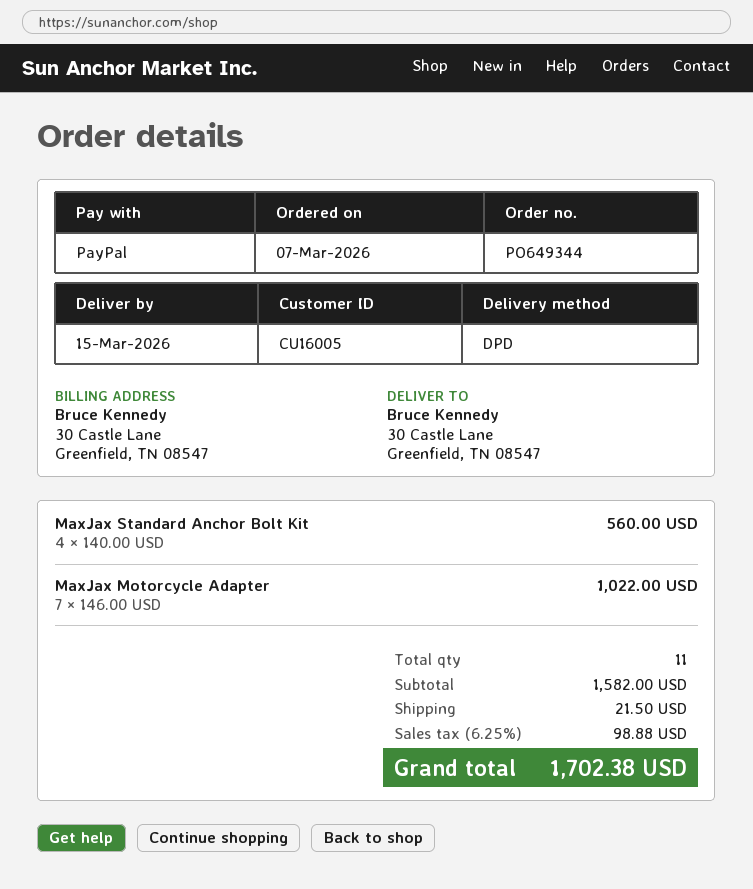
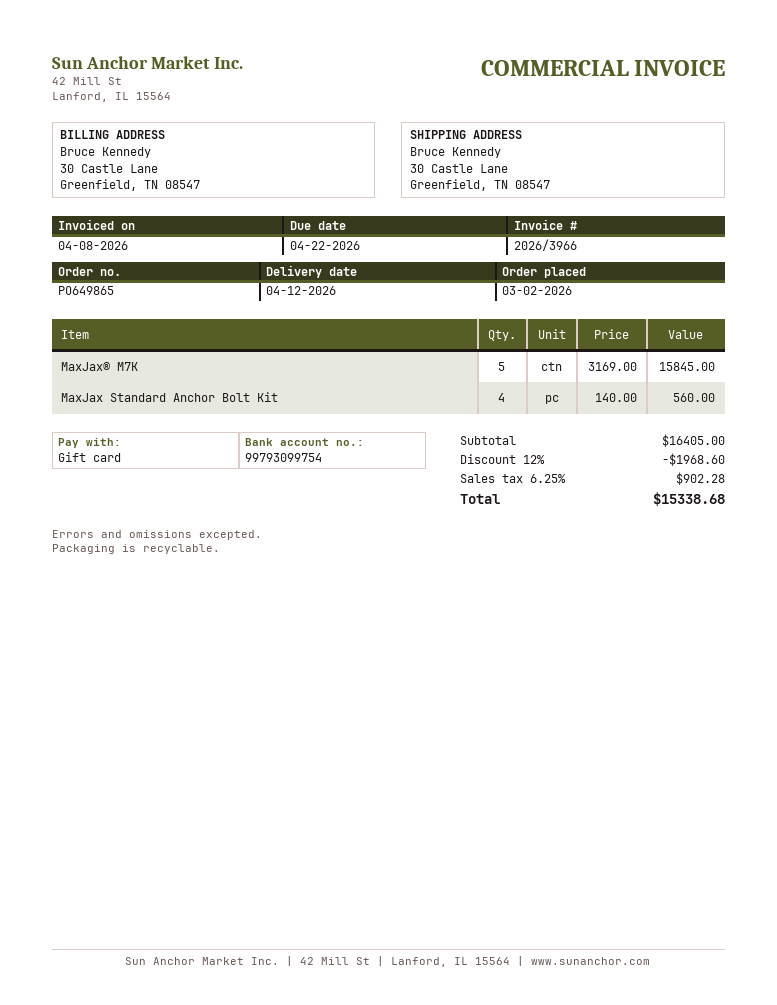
order number: PO649344 -> PO649865
order date: 2026-03-07 -> 2026-03-02
delivery date: 2026-03-15 -> 2026-04-12
payment method: PayPal -> gift card
MaxJax Motorcycle Adapter: 7 x 146.00 = 1022.00 -> none
MaxJax® M7K: none -> 5 x 3169.00 = 15845.00
subtotal: 1582.00 -> 16405.00
discount: none -> 12% = 1968.60
shipping: 21.50 -> none
tax: 6.25% = 98.88 -> 6.25% = 902.28
total: 1702.38 -> 15338.68

